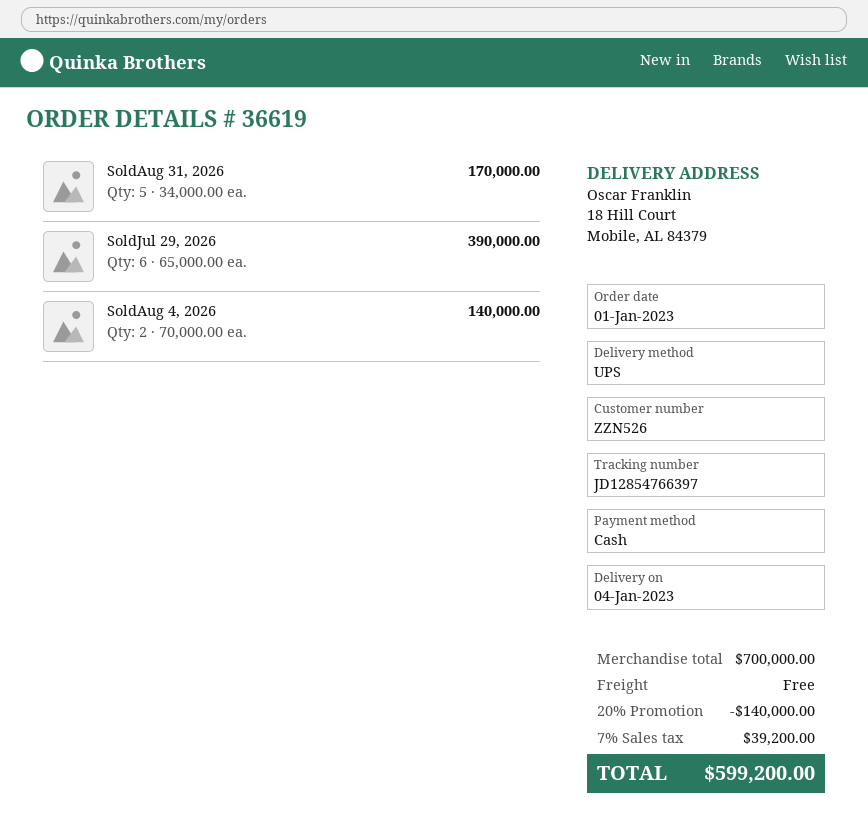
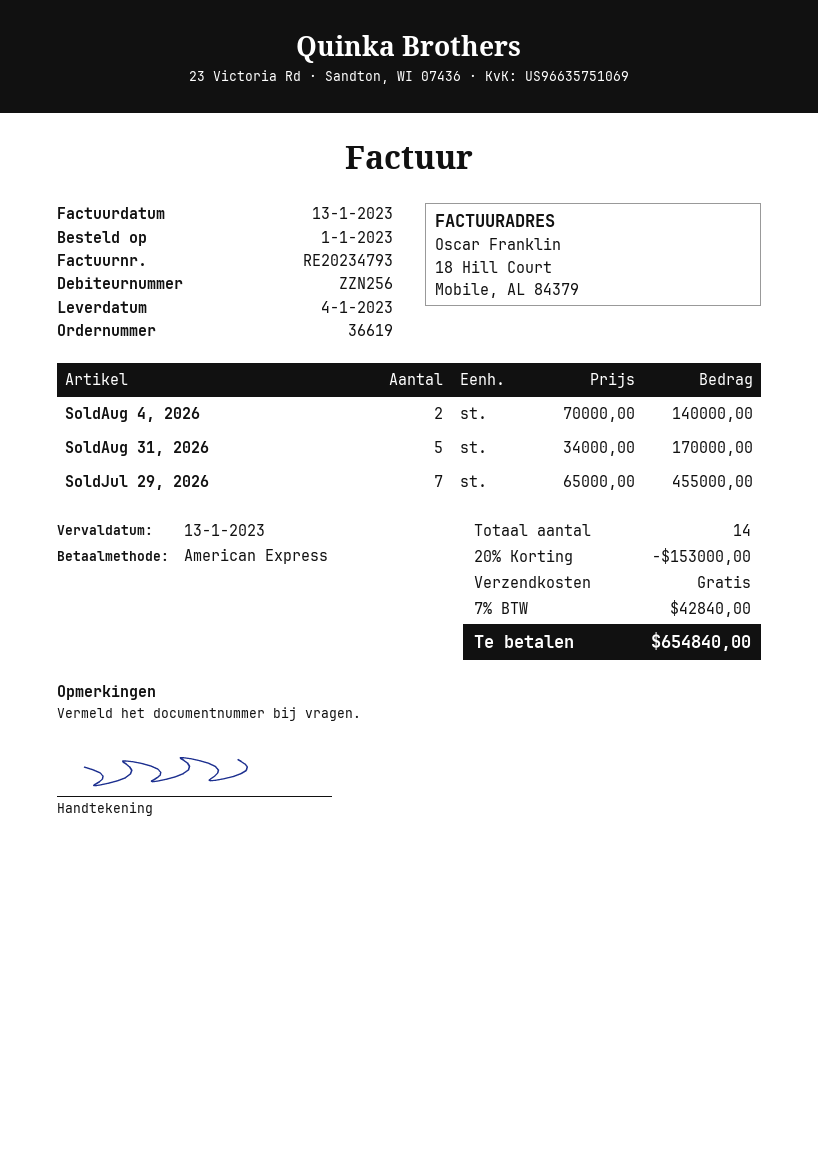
customer number: ZZN526 -> ZZN256
payment method: cash -> American Express
SoldJul 29, 2026: 6 x 65000.00 = 390000.00 -> 7 x 65000.00 = 455000.00
discount: 20% = 140000.00 -> 20% = 153000.00
tax: 7% = 39200.00 -> 7% = 42840.00
total: 599200.00 -> 654840.00

